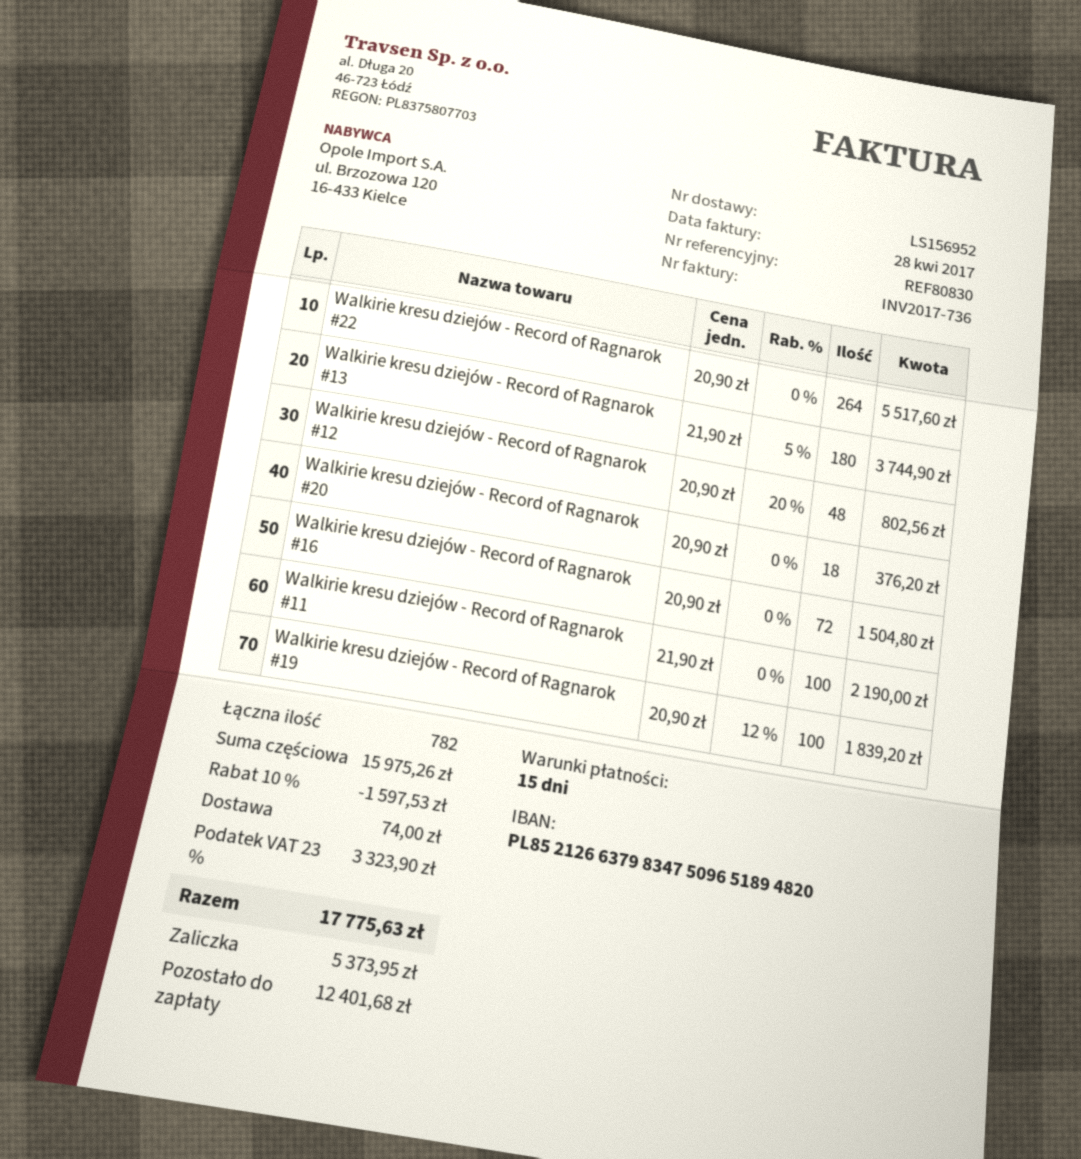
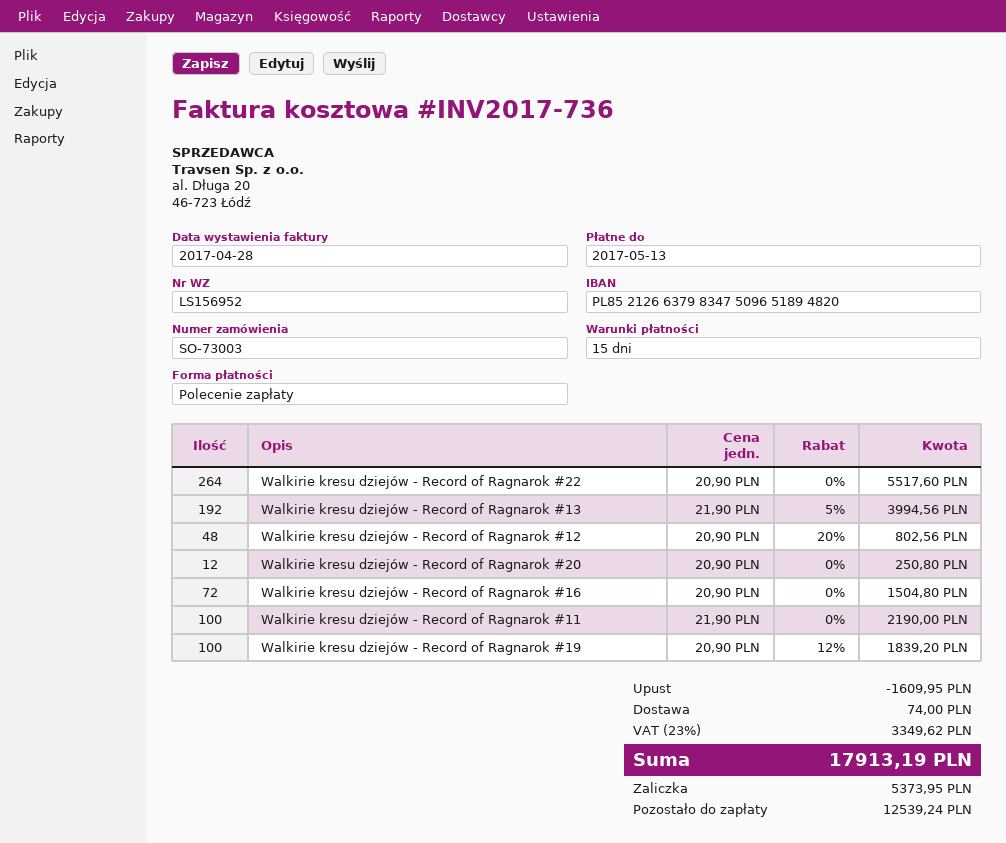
Walkirie kresu dziejów - Record of Ragnarok #13: 180 x 21.90 - 5% = 3744.90 -> 192 x 21.90 - 5% = 3994.56
Walkirie kresu dziejów - Record of Ragnarok #20: 18 x 20.90 = 376.20 -> 12 x 20.90 = 250.80
discount: 1597.53 -> 1609.95
tax: 23% = 3323.90 -> 23% = 3349.62
total: 17775.63 -> 17913.19
balance: 12401.68 -> 12539.24

